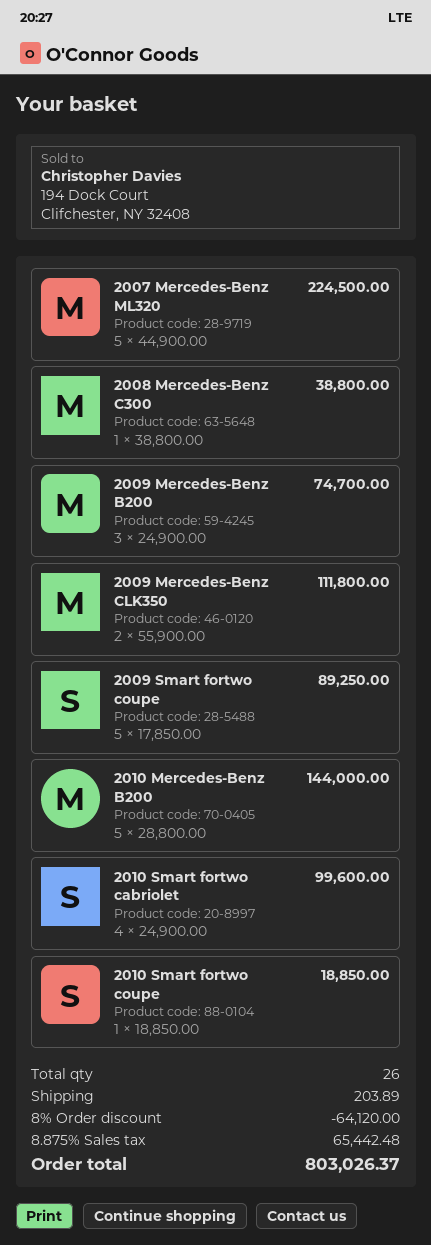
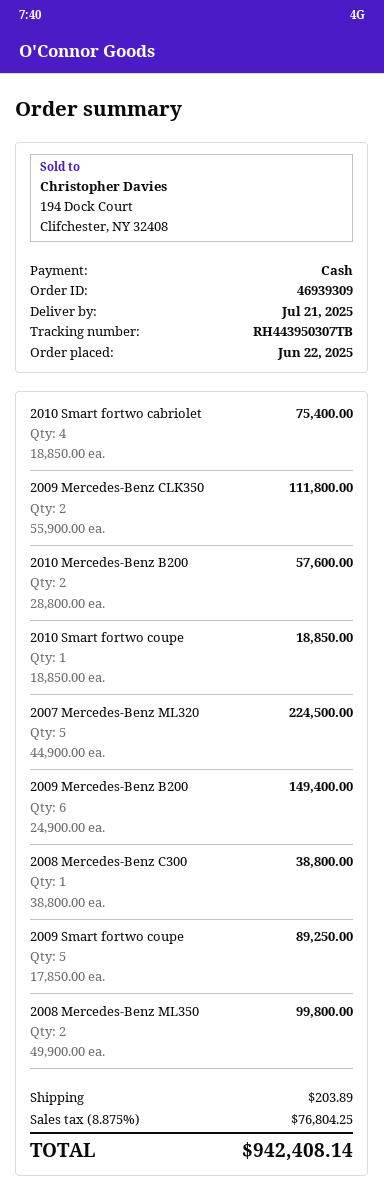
2009 Mercedes-Benz B200: 3 x 24900.00 = 74700.00 -> 6 x 24900.00 = 149400.00
2010 Mercedes-Benz B200: 5 x 28800.00 = 144000.00 -> 2 x 28800.00 = 57600.00
2010 Smart fortwo cabriolet: 4 x 24900.00 = 99600.00 -> 4 x 18850.00 = 75400.00
2008 Mercedes-Benz ML350: none -> 2 x 49900.00 = 99800.00
discount: 8% = 64120.00 -> none
tax: 8.875% = 65442.48 -> 8.875% = 76804.25
total: 803026.37 -> 942408.14

